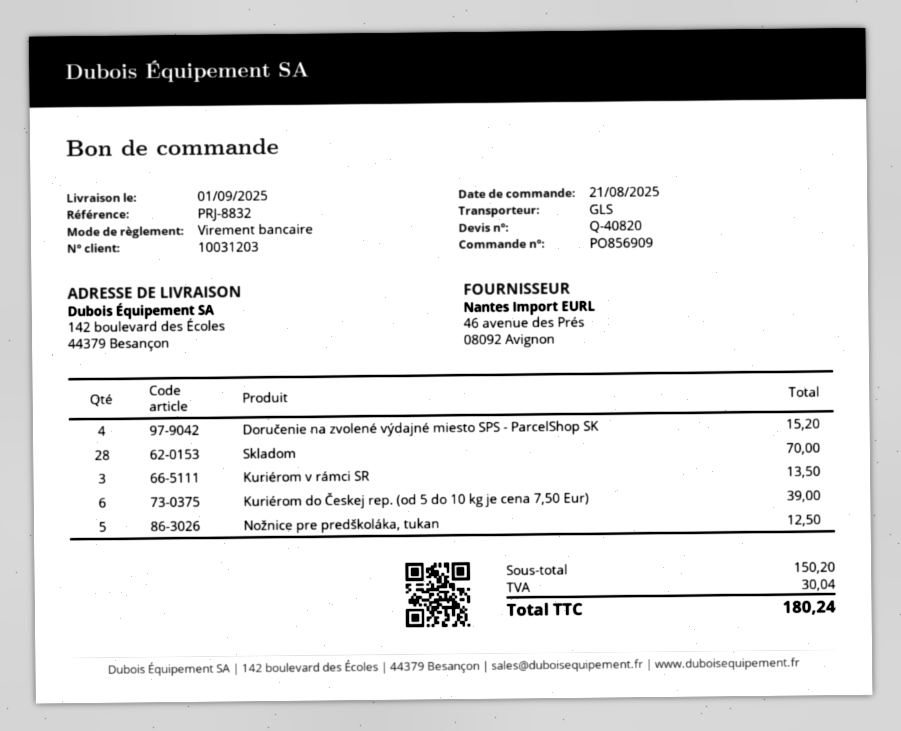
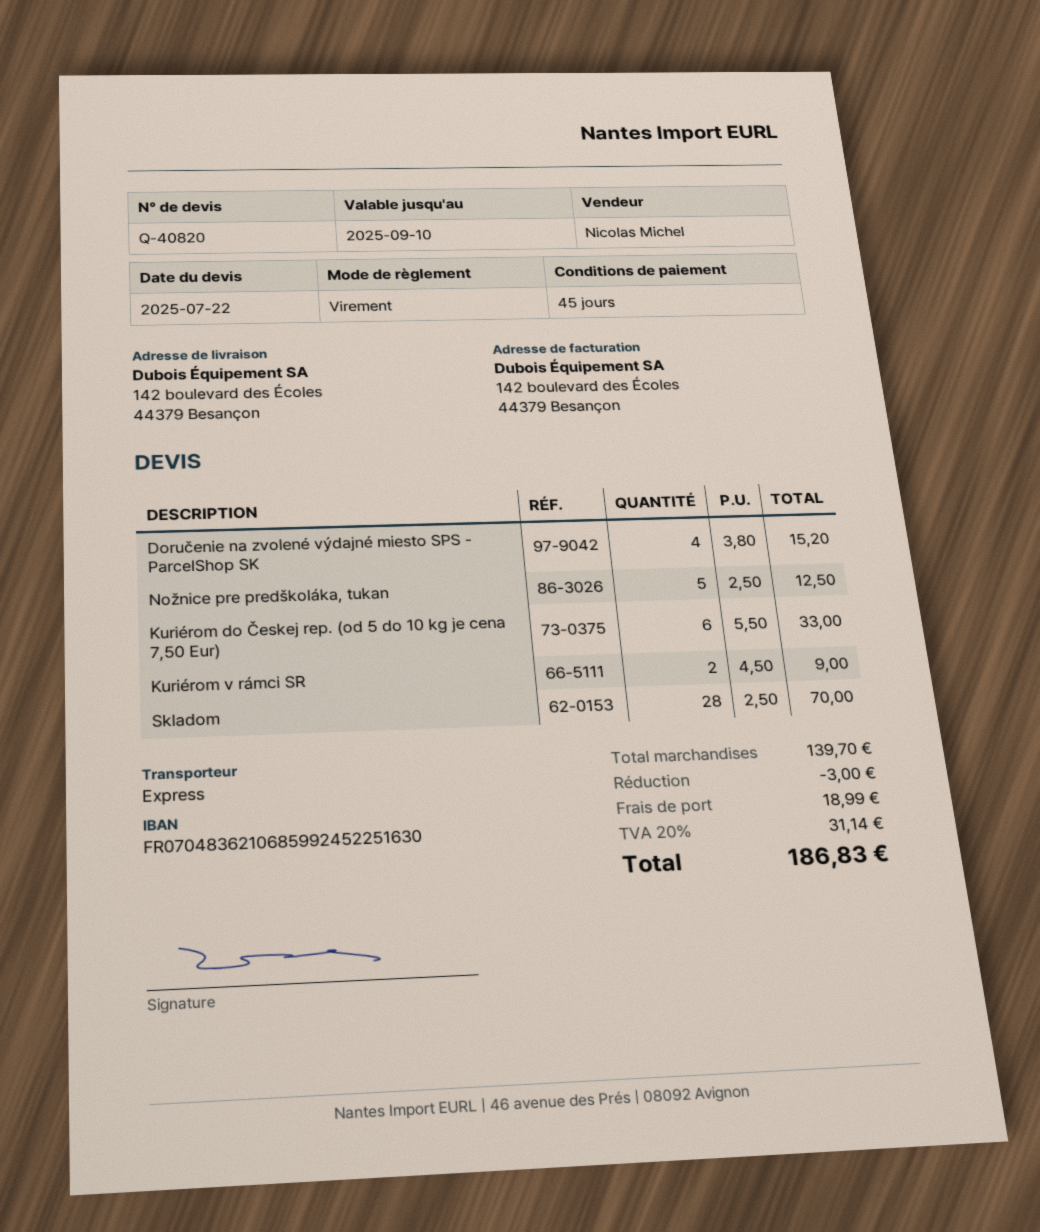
shipping method: GLS -> express
Kuriérom v rámci SR: 3 for 13.50 -> 2 for 9.00
Kuriérom do Českej rep. (od 5 do 10 kg je cena 7,50 Eur): 6 for 39.00 -> 6 for 33.00
subtotal: 150.20 -> 139.70
discount: none -> 3.00
shipping: none -> 18.99
tax: 30.04 -> 31.14
total: 180.24 -> 186.83

